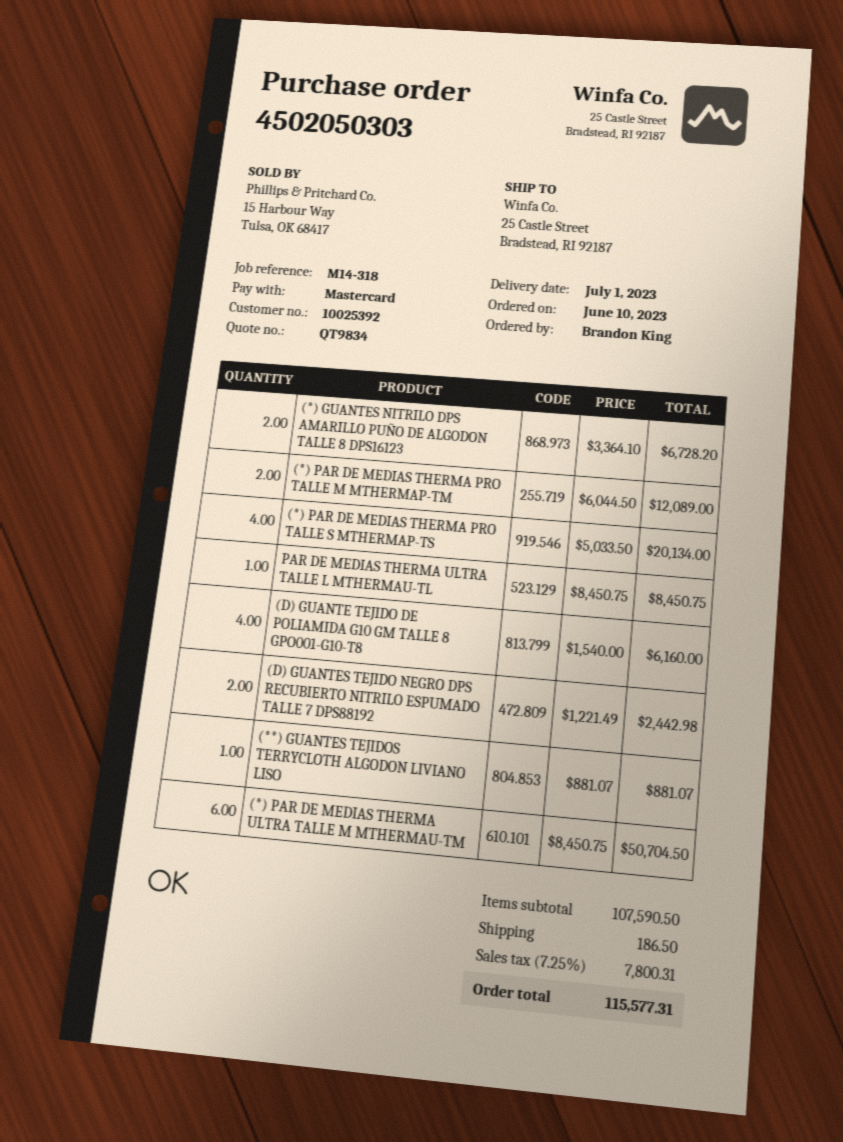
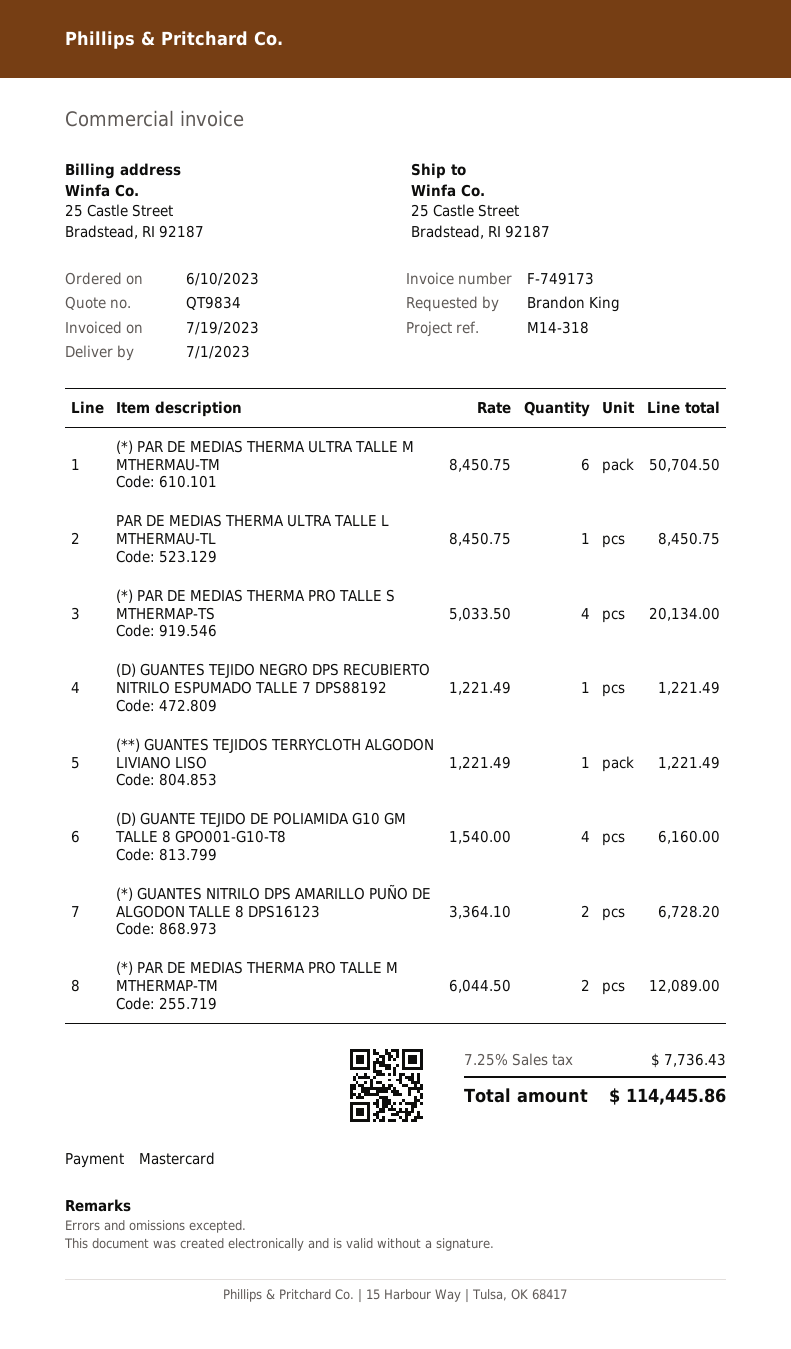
(D) GUANTES TEJIDO NEGRO DPS RECUBIERTO NITRILO ESPUMADO TALLE 7 DPS88192: 2 x 1221.49 = 2442.98 -> 1 x 1221.49 = 1221.49
(**) GUANTES TEJIDOS TERRYCLOTH ALGODON LIVIANO LISO: 1 x 881.07 = 881.07 -> 1 x 1221.49 = 1221.49
shipping: 186.50 -> none
tax: 7.25% = 7800.31 -> 7.25% = 7736.43
total: 115577.31 -> 114445.86

